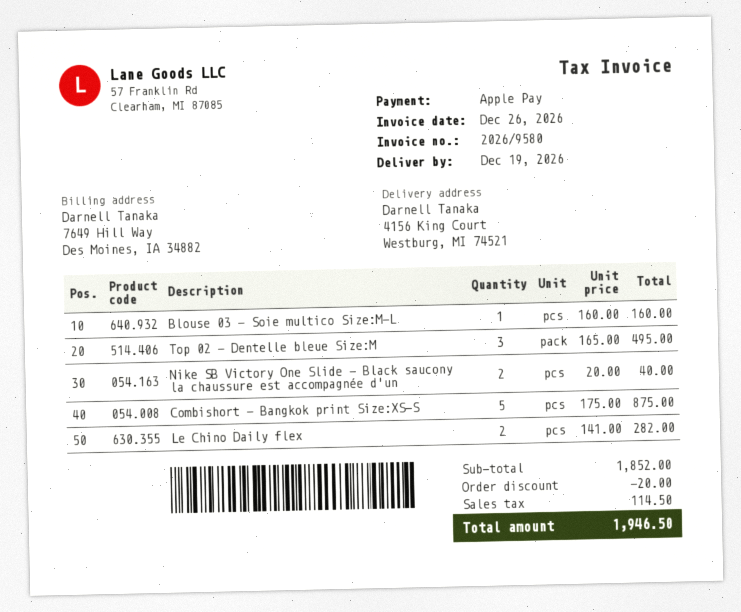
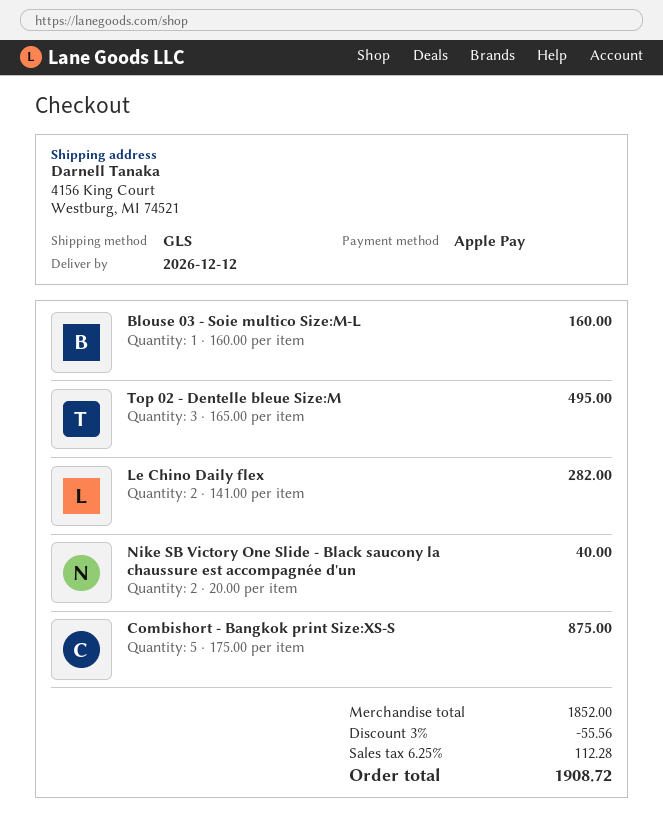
delivery date: 2026-12-19 -> 2026-12-12
discount: 20.00 -> 55.56
tax: 114.50 -> 112.28
total: 1946.50 -> 1908.72

